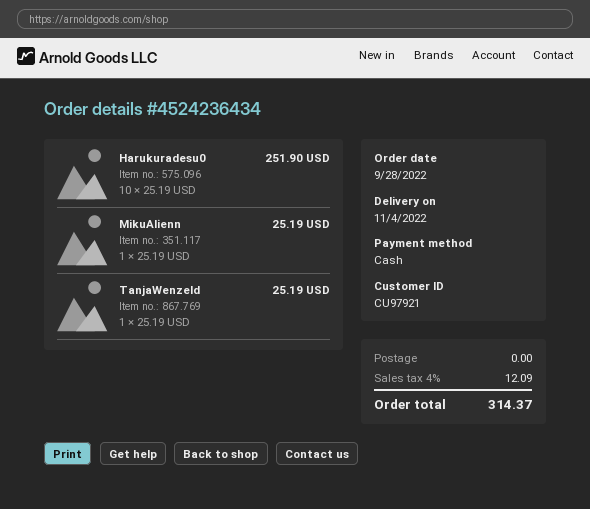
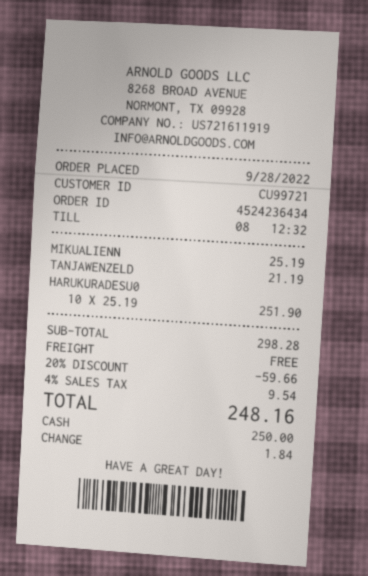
customer number: CU97921 -> CU99721
TanjaWenzeld: 1 x 25.19 = 25.19 -> 1 x 21.19 = 21.19
discount: none -> 20% = 59.66
tax: 4% = 12.09 -> 4% = 9.54
total: 314.37 -> 248.16

